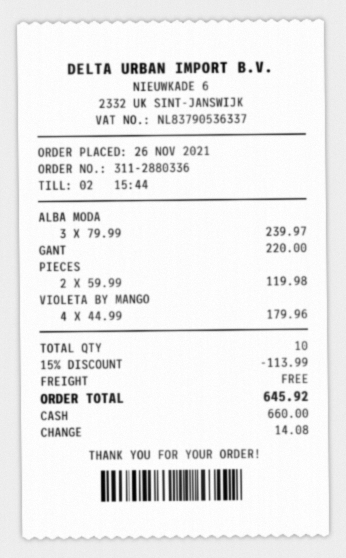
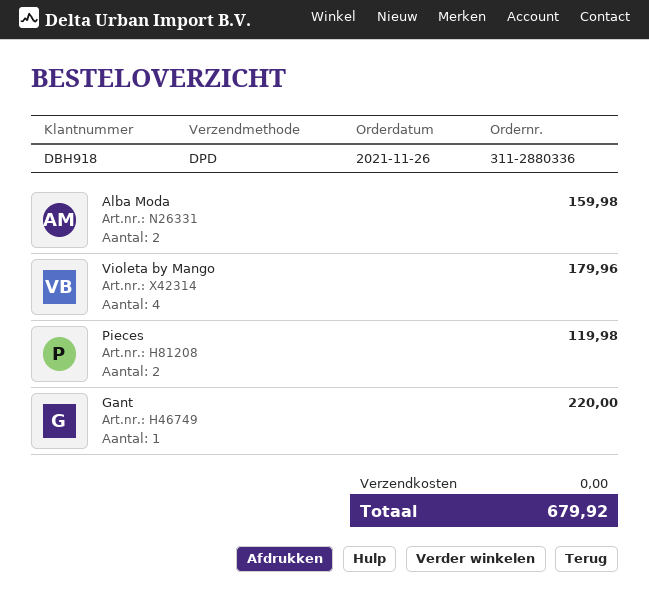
ALBA MODA: 3 for 239.97 -> 2 for 159.98
discount: 15% = 113.99 -> none
total: 645.92 -> 679.92

